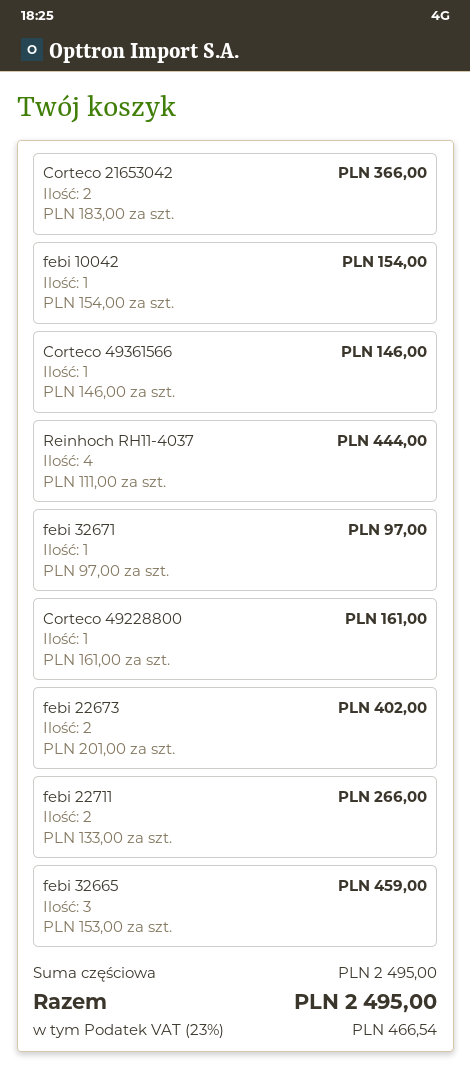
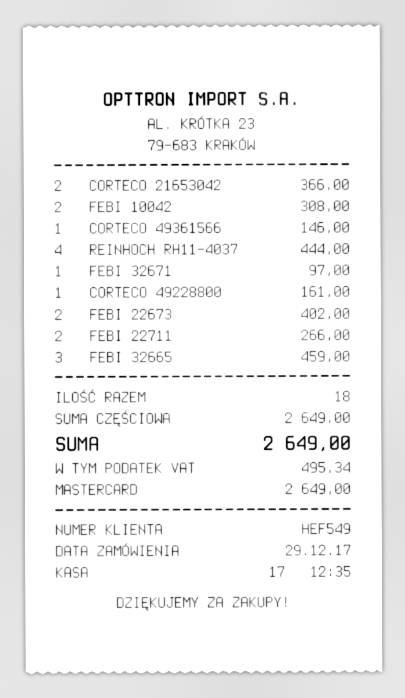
febi 10042: 1 for 154.00 -> 2 for 308.00
subtotal: 2495.00 -> 2649.00
tax: 466.54 -> 495.34
total: 2495.00 -> 2649.00

